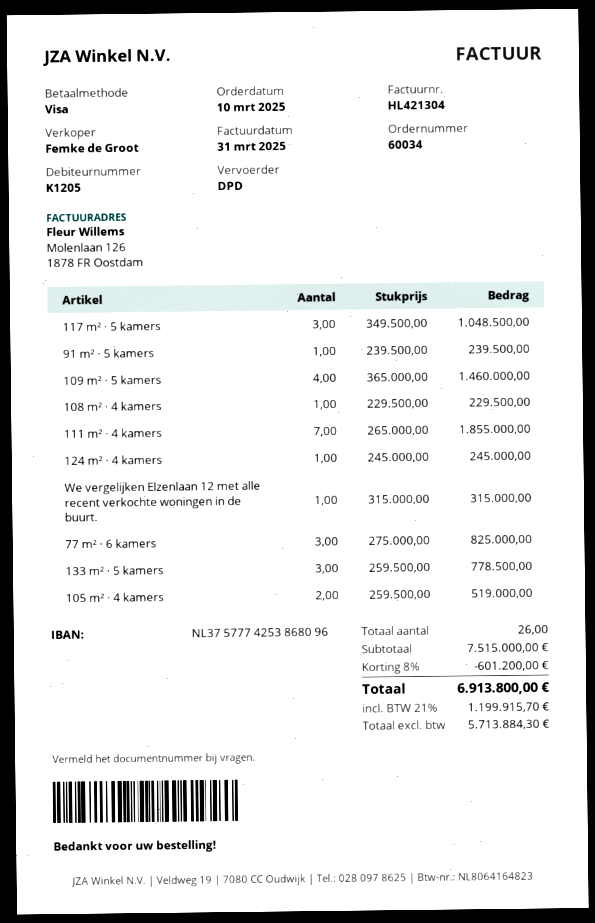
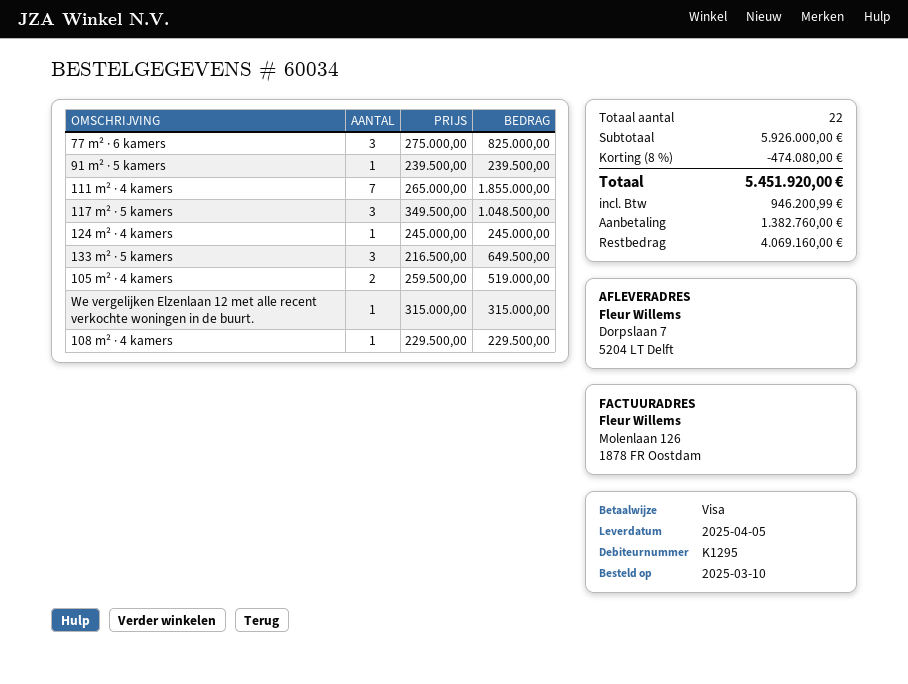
customer number: K1205 -> K1295
109 m² · 5 kamers: 4 x 365000.00 = 1460000.00 -> none
133 m² · 5 kamers: 3 x 259500.00 = 778500.00 -> 3 x 216500.00 = 649500.00
total quantity: 26 -> 22
subtotal: 7515000.00 -> 5926000.00
discount: 8% = 601200.00 -> 8% = 474080.00
tax: 1199915.70 -> 946200.99
total: 6913800.00 -> 5451920.00

